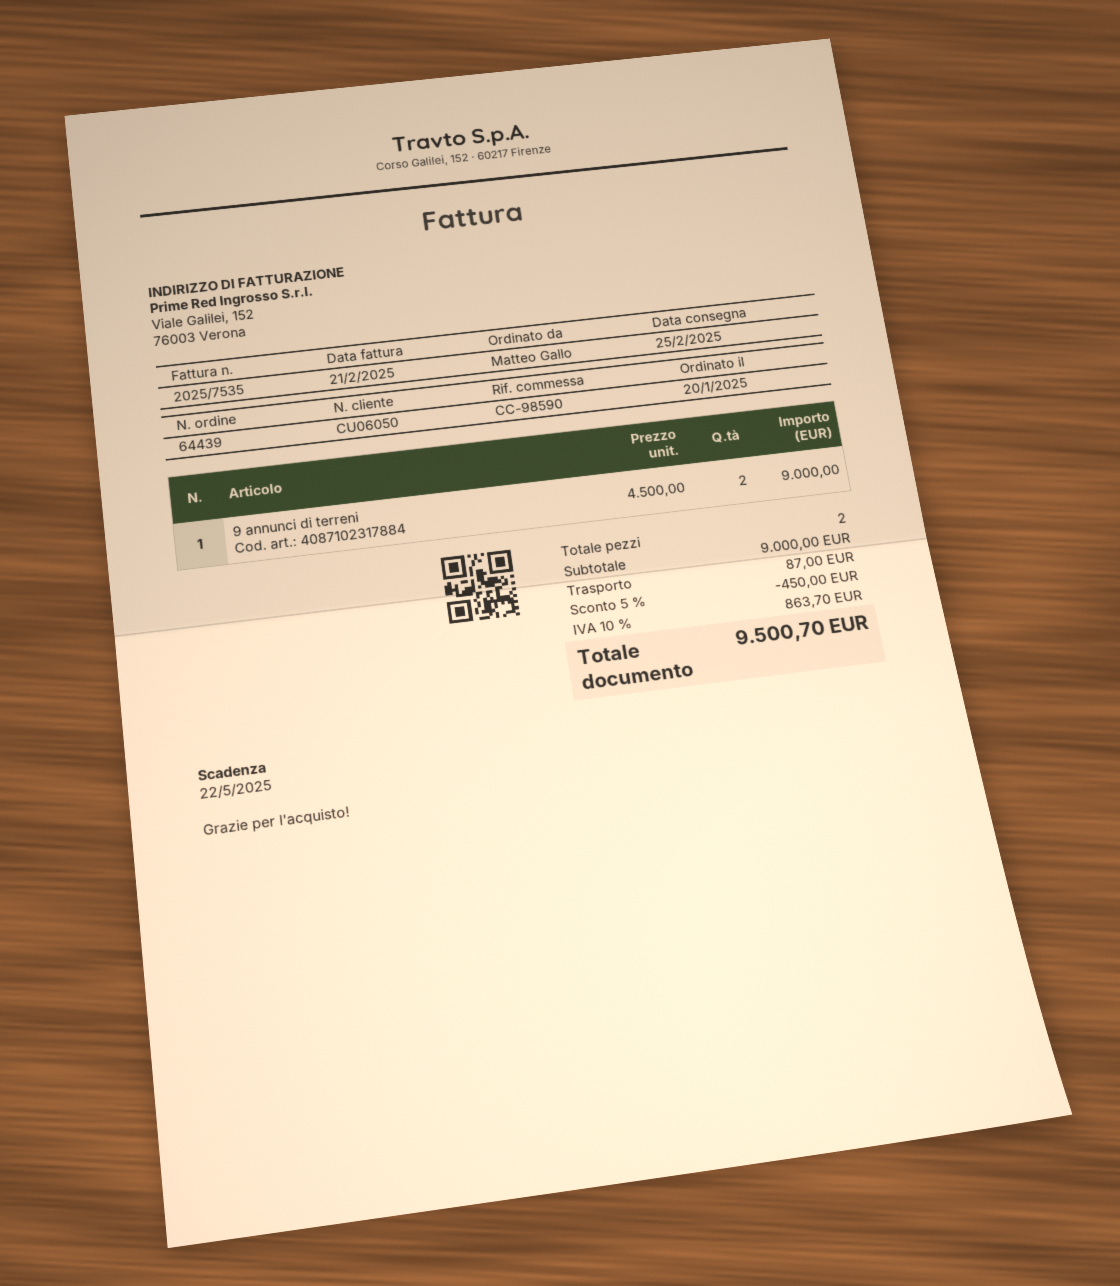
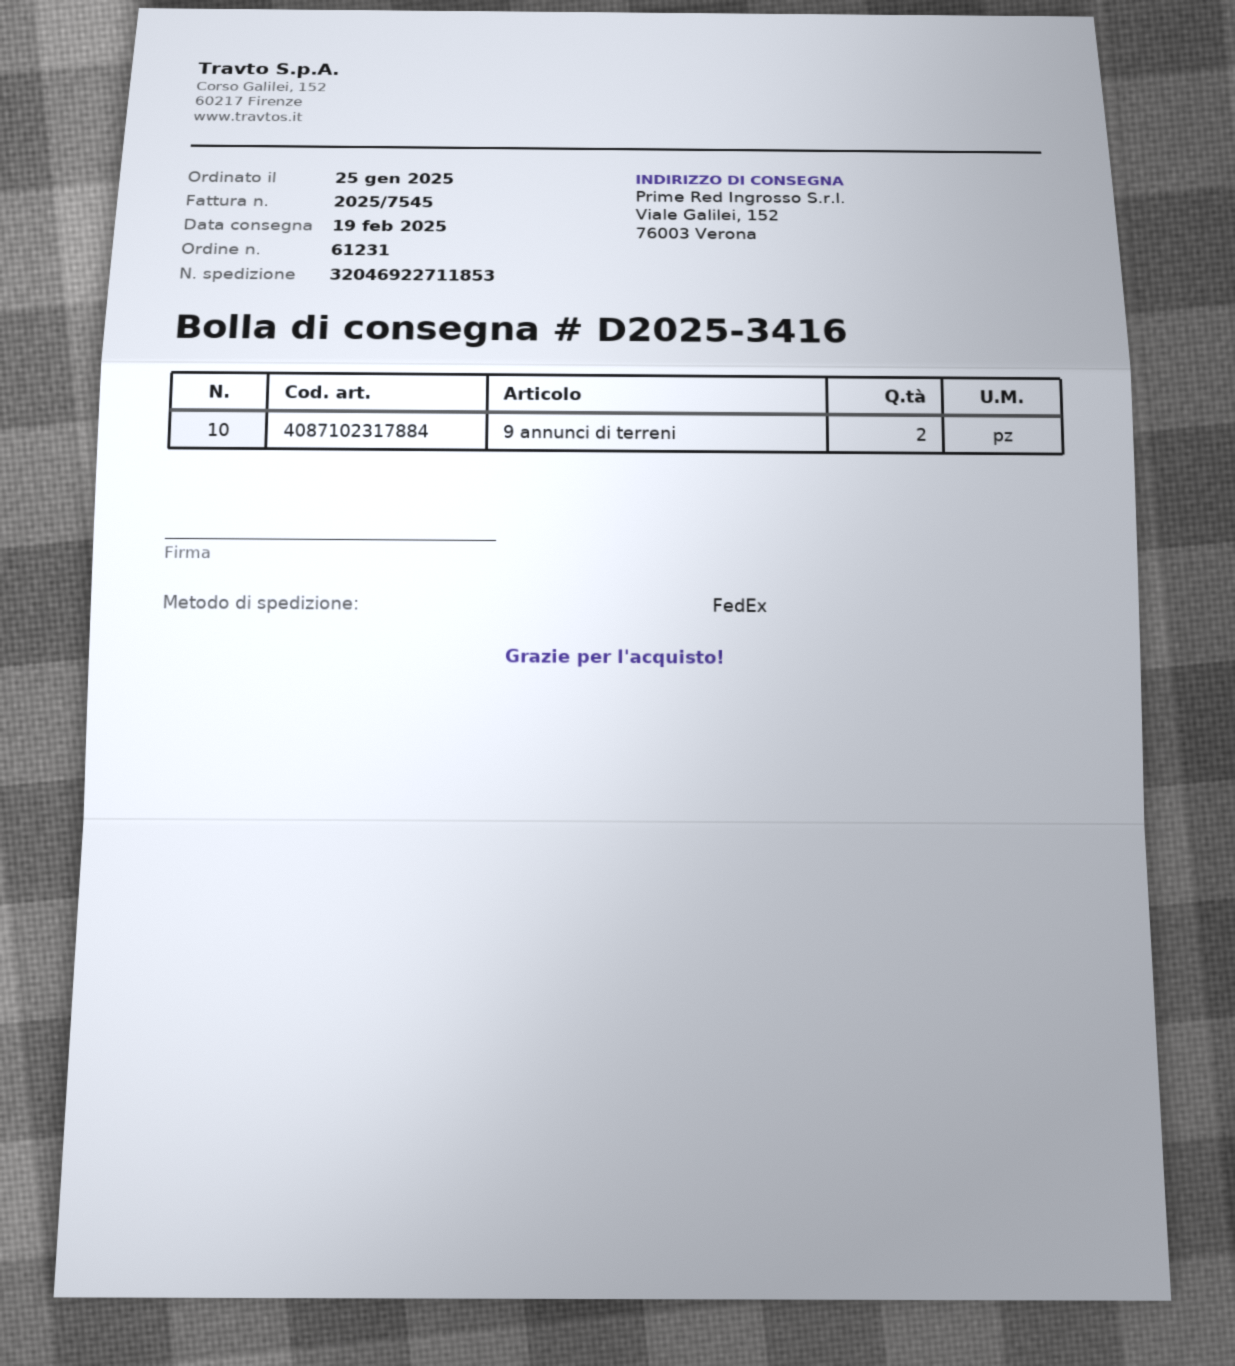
order number: 64439 -> 61231
order date: 2025-01-20 -> 2025-01-25
delivery date: 2025-02-25 -> 2025-02-19
invoice number: 2025/7535 -> 2025/7545

